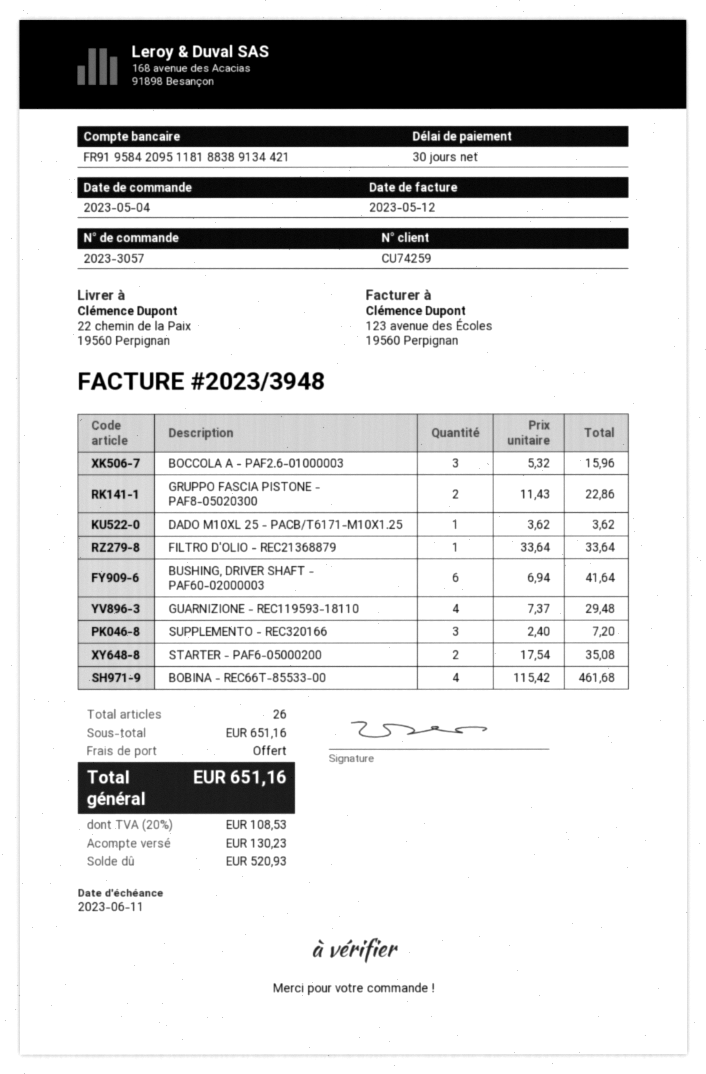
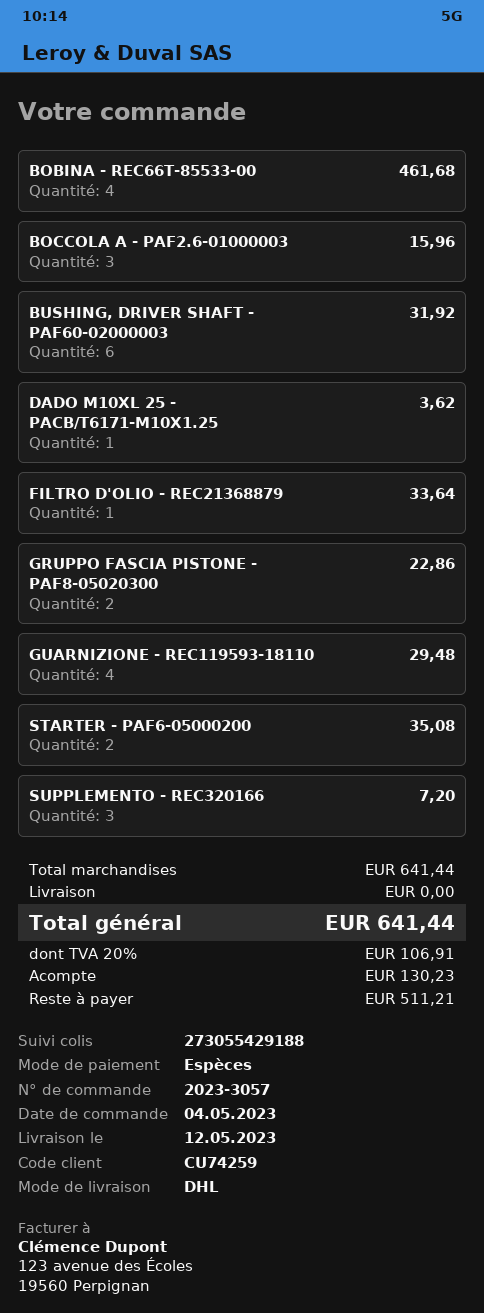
BUSHING, DRIVER SHAFT - PAF60-02000003: 6 for 41.64 -> 6 for 31.92
subtotal: 651.16 -> 641.44
tax: 20% = 108.53 -> 20% = 106.91
total: 651.16 -> 641.44
balance: 520.93 -> 511.21

